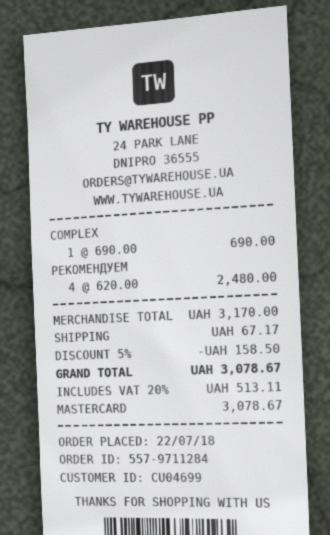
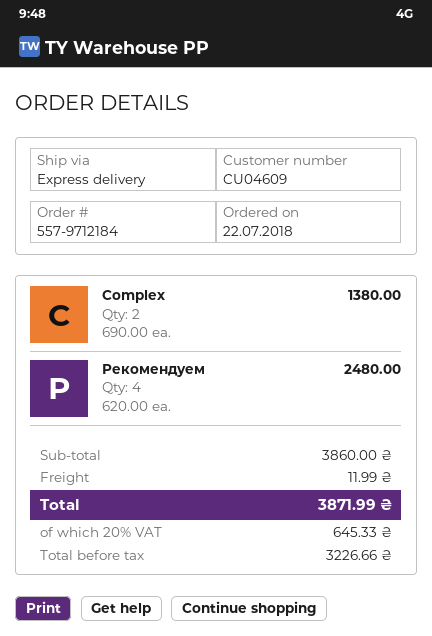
order number: 557-9711284 -> 557-9712184
customer number: CU04699 -> CU04609
COMPLEX: 1 x 690.00 = 690.00 -> 2 x 690.00 = 1380.00
subtotal: 3170.00 -> 3860.00
discount: 5% = 158.50 -> none
shipping: 67.17 -> 11.99
tax: 20% = 513.11 -> 20% = 645.33
total: 3078.67 -> 3871.99

